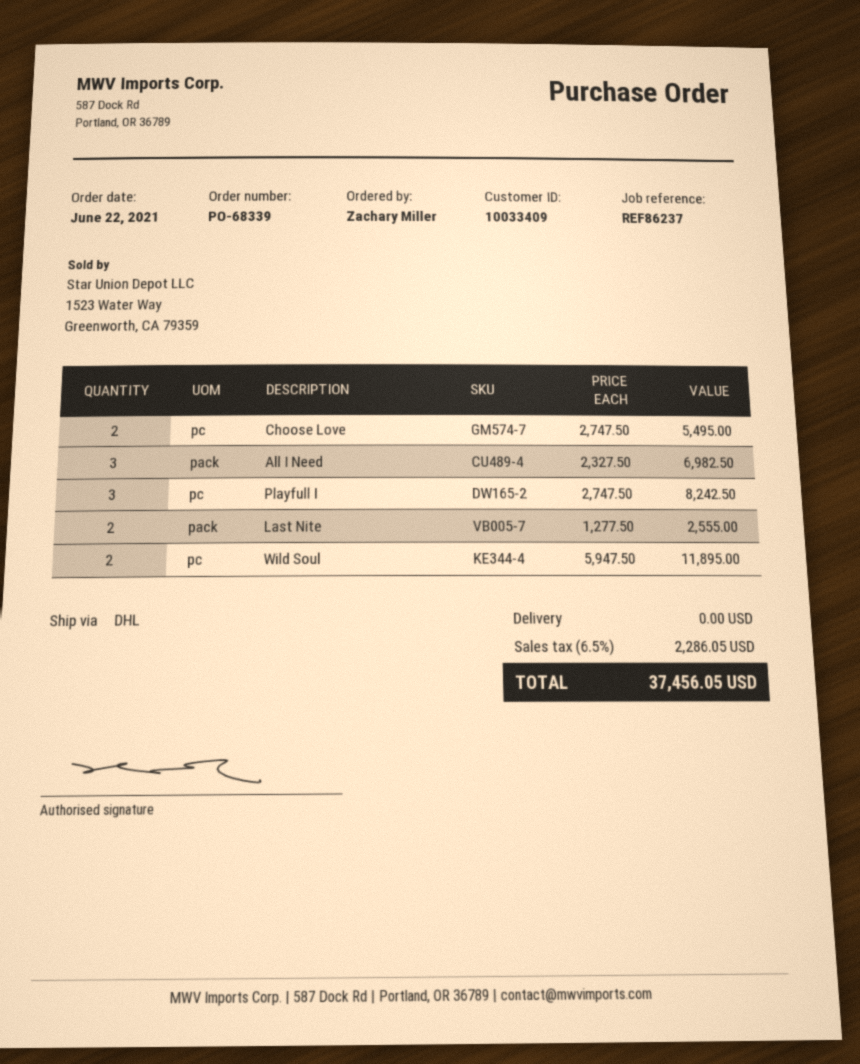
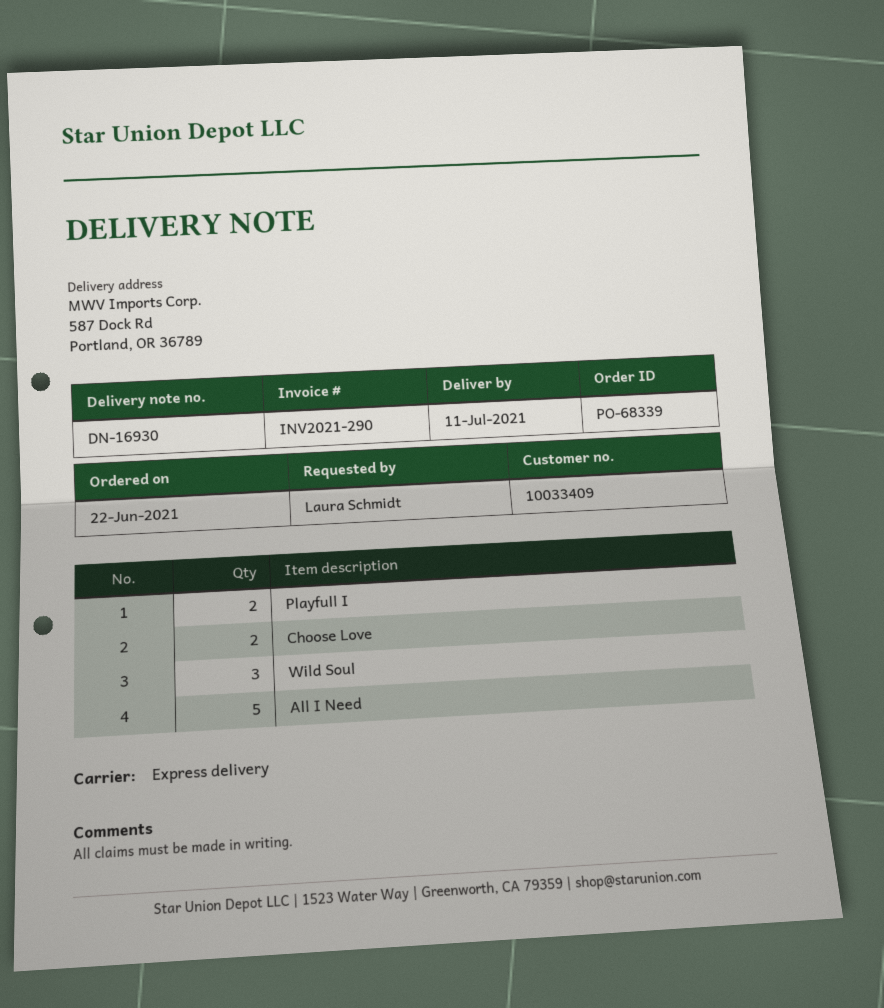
ordered by: Zachary Miller -> Laura Schmidt
shipping method: DHL -> express
All I Need: 3 -> 5
Playfull I: 3 -> 2
Last Nite: 2 -> none
Wild Soul: 2 -> 3

